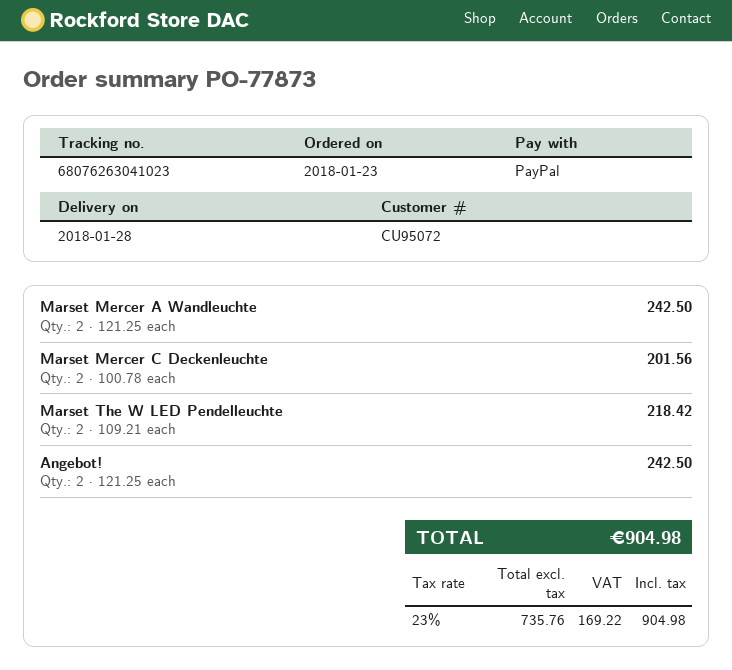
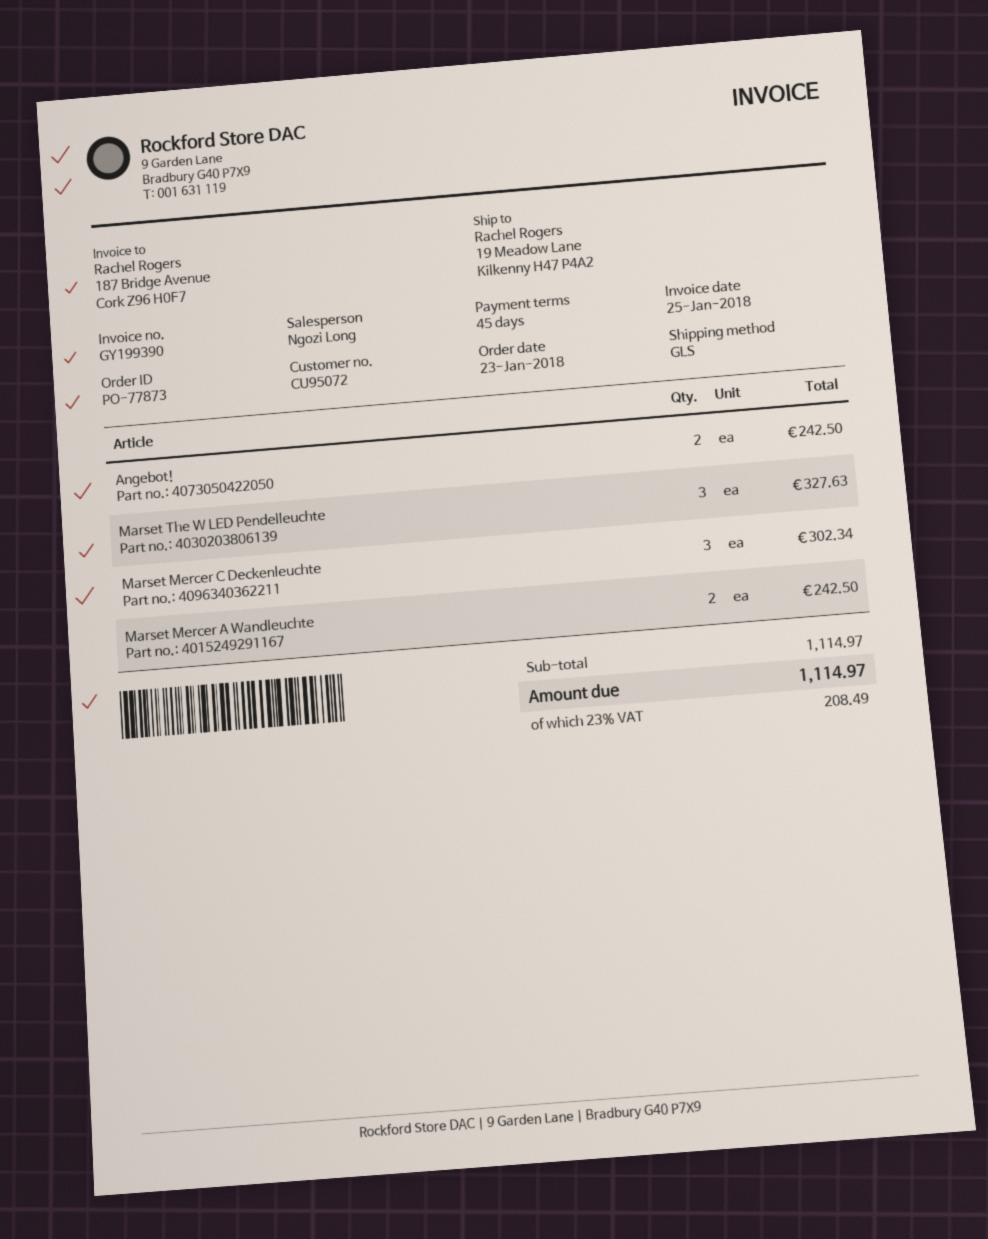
Marset Mercer C Deckenleuchte: 2 for 201.56 -> 3 for 302.34
Marset The W LED Pendelleuchte: 2 for 218.42 -> 3 for 327.63
tax: 23% = 169.22 -> 23% = 208.49
total: 904.98 -> 1114.97

